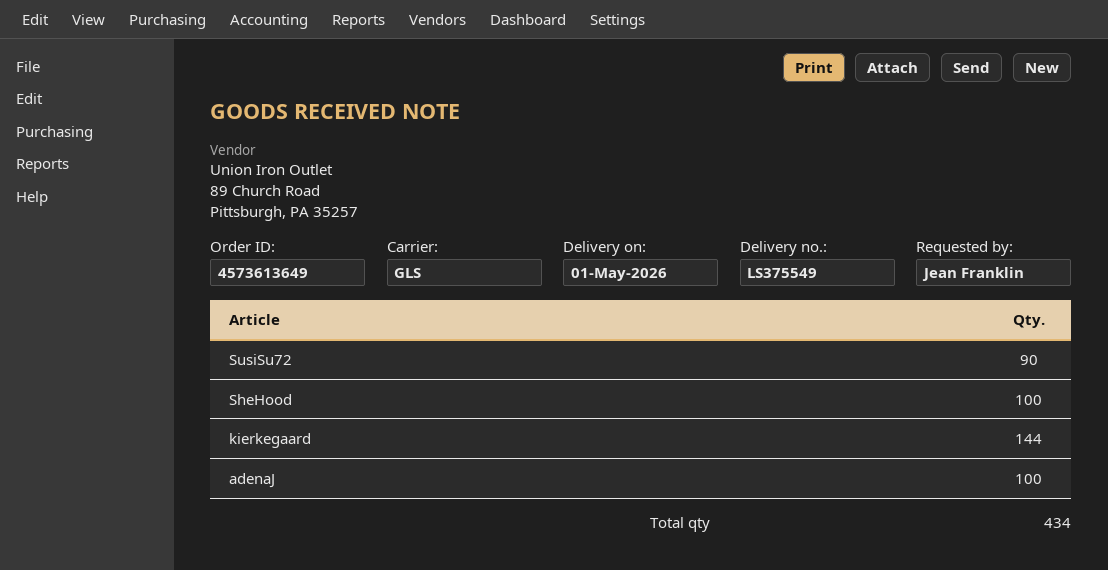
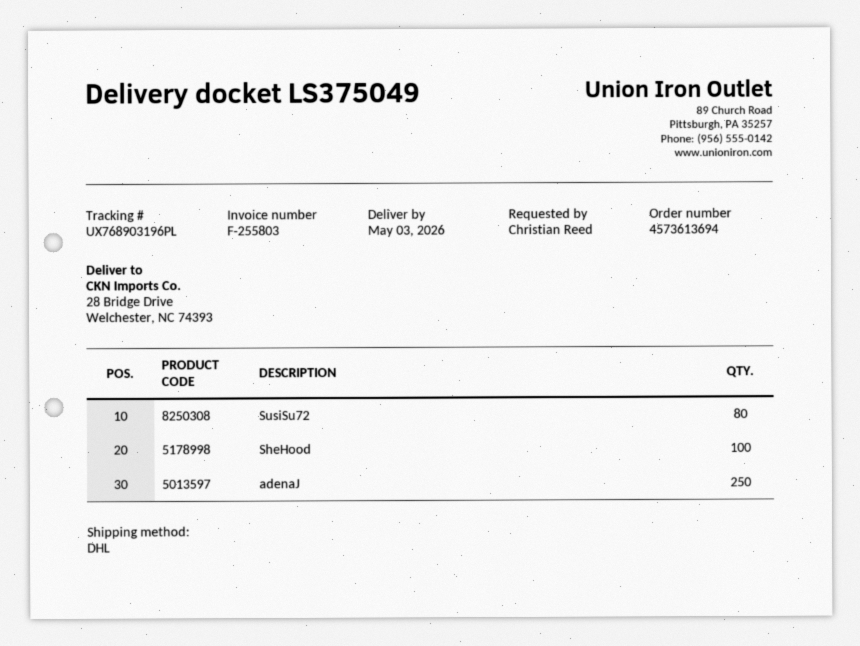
order number: 4573613649 -> 4573613694
delivery note number: LS375549 -> LS375049
delivery date: 2026-05-01 -> 2026-05-03
ordered by: Jean Franklin -> Christian Reed
shipping method: GLS -> DHL
SusiSu72: 90 -> 80
kierkegaard: 144 -> none
adenaJ: 100 -> 250

